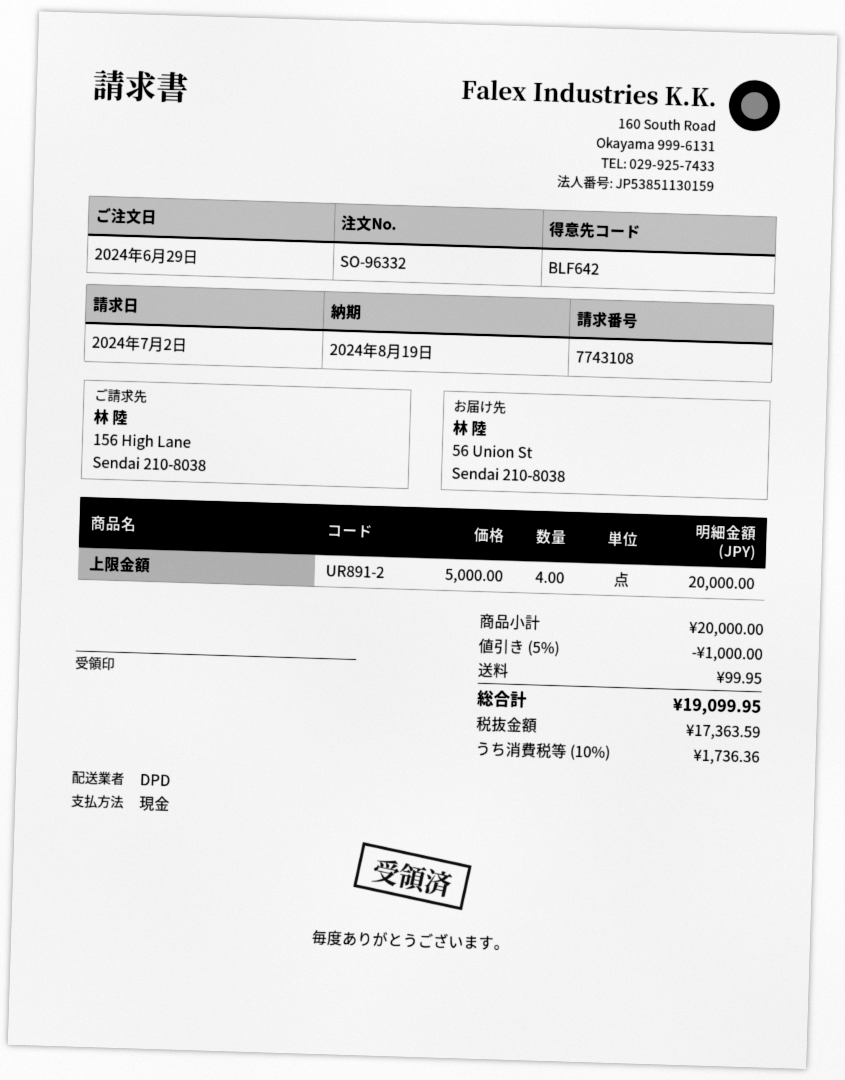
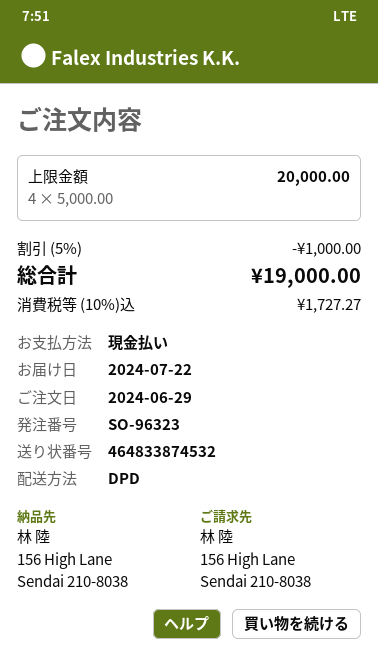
order number: SO-96332 -> SO-96323
delivery date: 2024-08-19 -> 2024-07-22
ship to: 56 Union St, Sendai 210-8038 -> 156 High Lane, Sendai 210-8038
shipping: 99.95 -> none
tax: 10% = 1736.36 -> 10% = 1727.27
total: 19099.95 -> 19000.00

